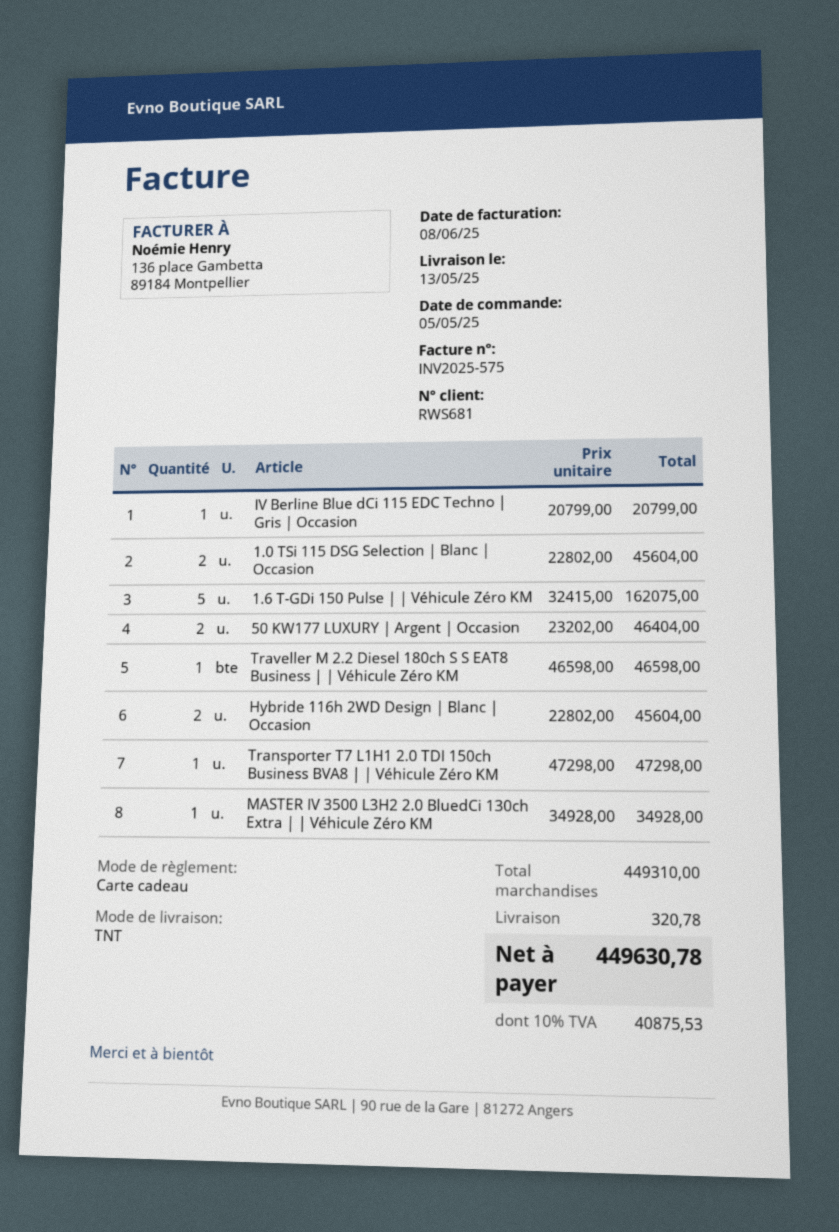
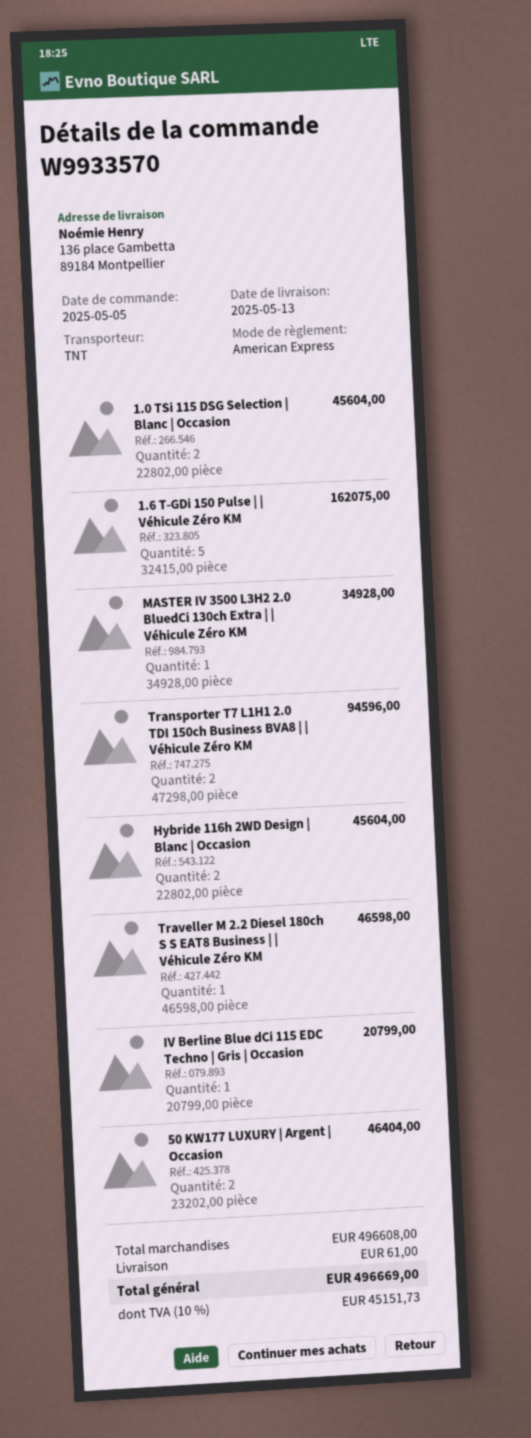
payment method: gift card -> American Express
Transporter T7 L1H1 2.0 TDI 150ch Business BVA8 | | Véhicule Zéro KM: 1 x 47298.00 = 47298.00 -> 2 x 47298.00 = 94596.00
subtotal: 449310.00 -> 496608.00
shipping: 320.78 -> 61.00
tax: 10% = 40875.53 -> 10% = 45151.73
total: 449630.78 -> 496669.00

